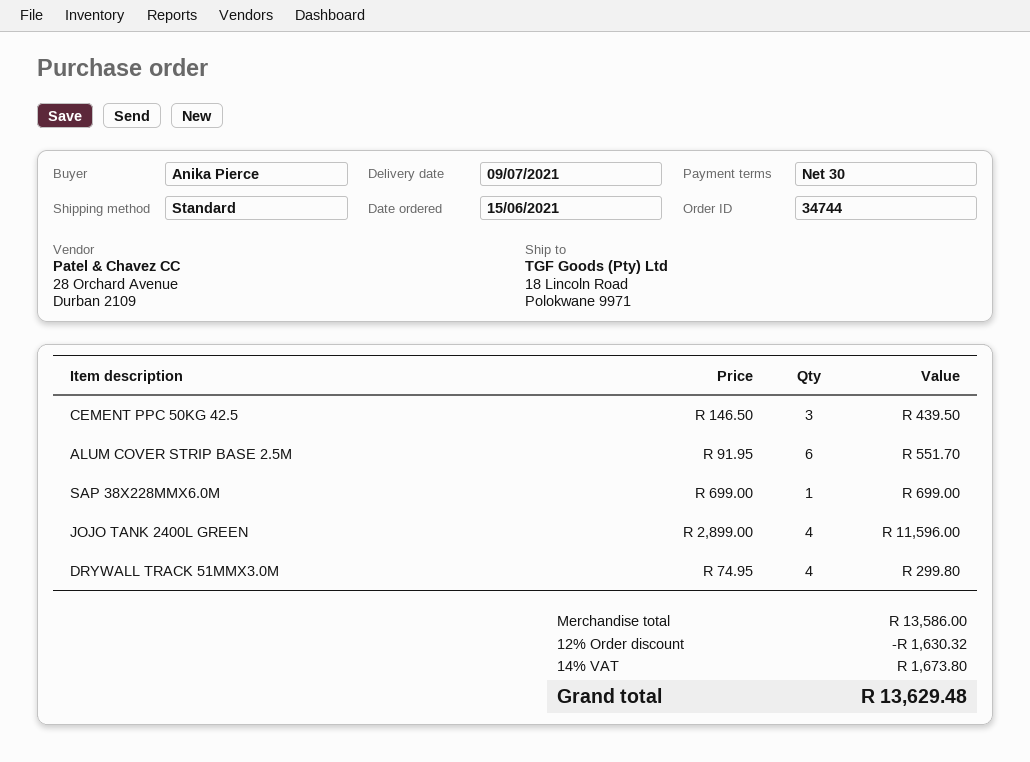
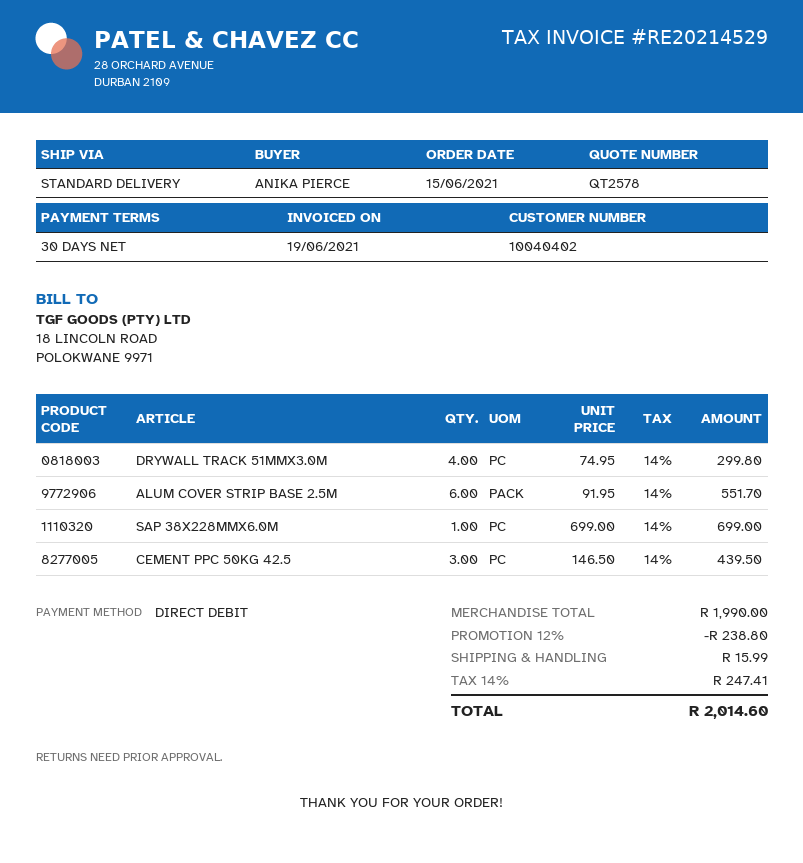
JOJO TANK 2400L GREEN: 4 x 2899.00 = 11596.00 -> none
subtotal: 13586.00 -> 1990.00
discount: 12% = 1630.32 -> 12% = 238.80
shipping: none -> 15.99
tax: 14% = 1673.80 -> 14% = 247.41
total: 13629.48 -> 2014.60

